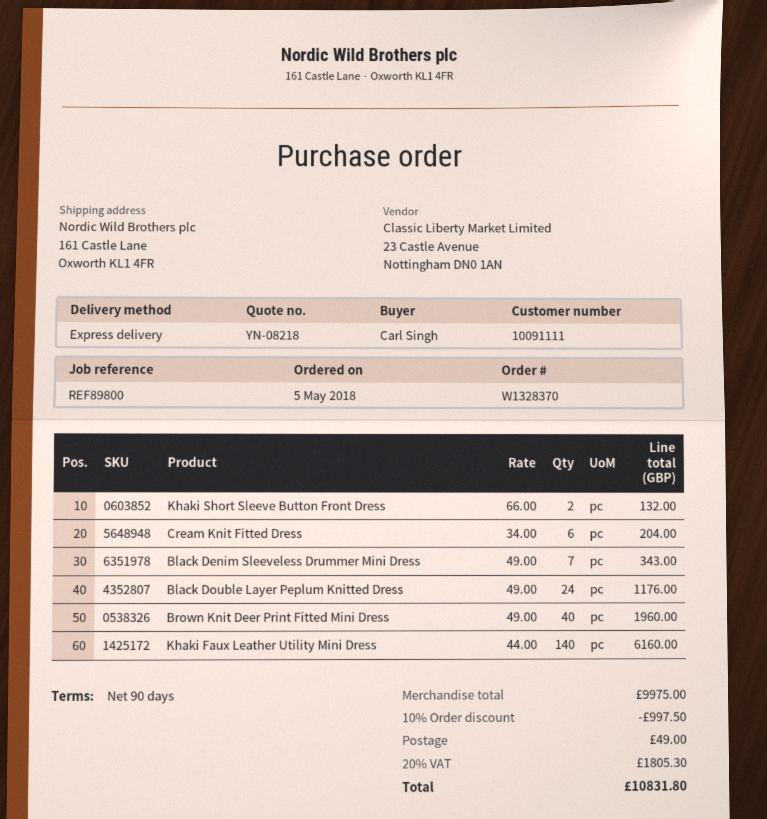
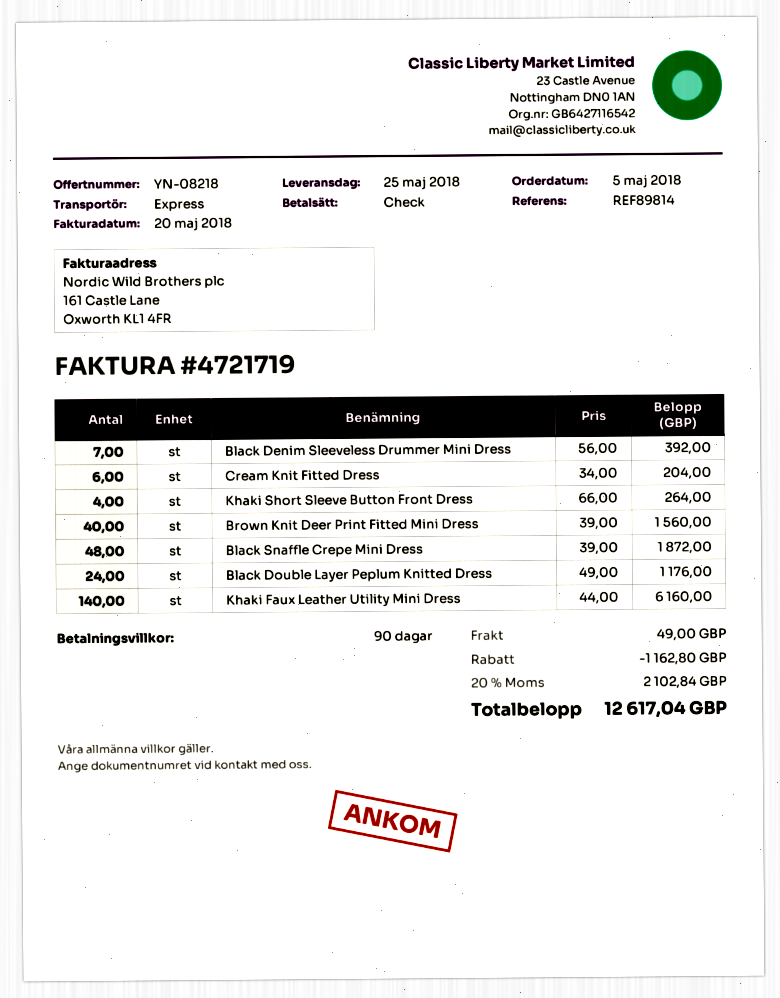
reference: REF89800 -> REF89814
Khaki Short Sleeve Button Front Dress: 2 x 66.00 = 132.00 -> 4 x 66.00 = 264.00
Black Denim Sleeveless Drummer Mini Dress: 7 x 49.00 = 343.00 -> 7 x 56.00 = 392.00
Brown Knit Deer Print Fitted Mini Dress: 40 x 49.00 = 1960.00 -> 40 x 39.00 = 1560.00
Black Snaffle Crepe Mini Dress: none -> 48 x 39.00 = 1872.00
discount: 997.50 -> 1162.80
tax: 20% = 1805.30 -> 20% = 2102.84
total: 10831.80 -> 12617.04

